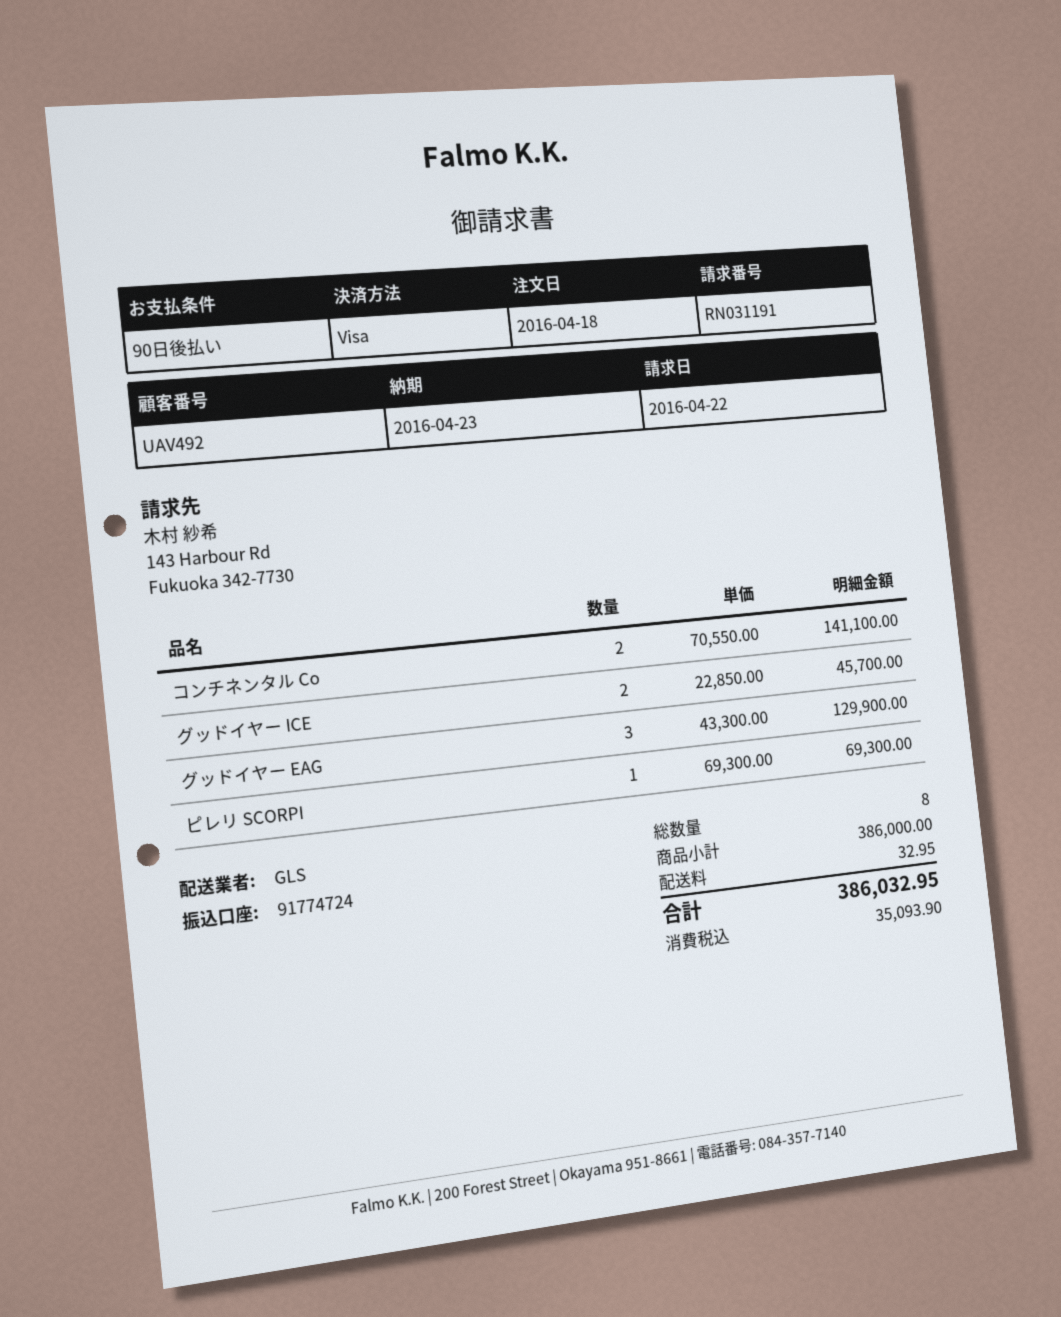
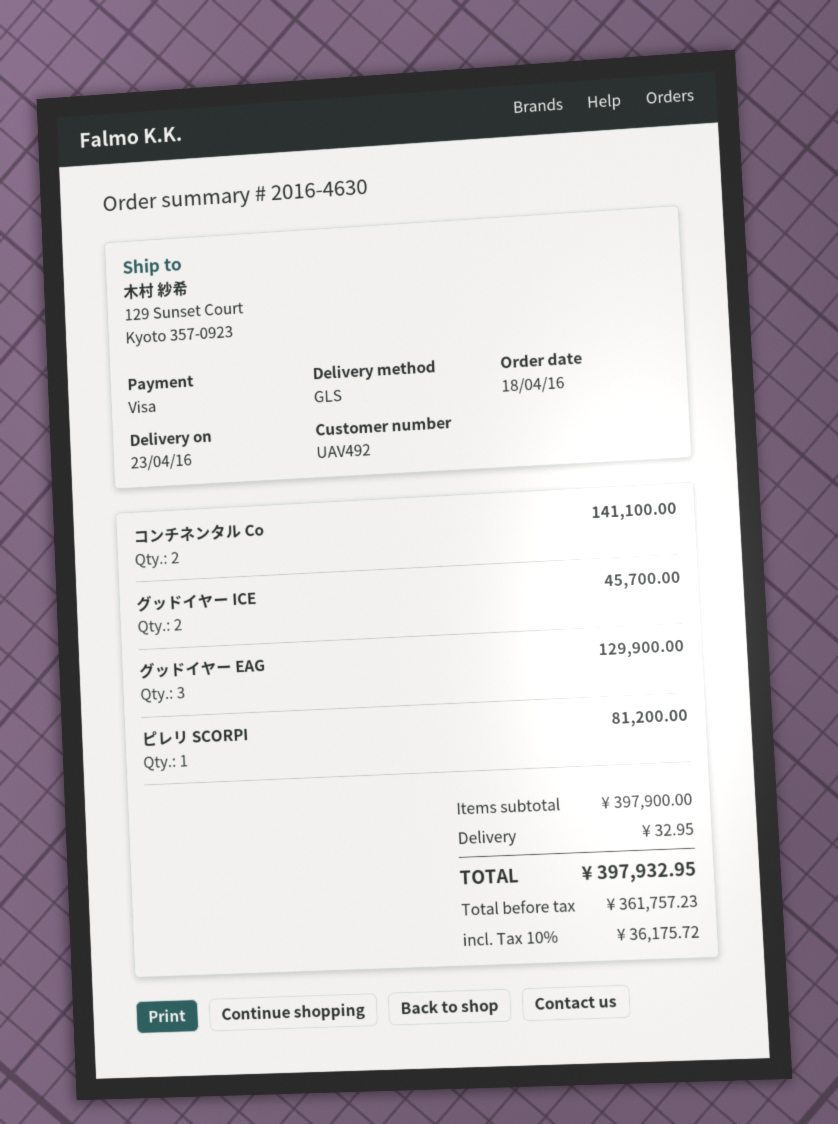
ピレリ SCORPI: 1 for 69300.00 -> 1 for 81200.00
subtotal: 386000.00 -> 397900.00
tax: 35093.90 -> 36175.72
total: 386032.95 -> 397932.95

